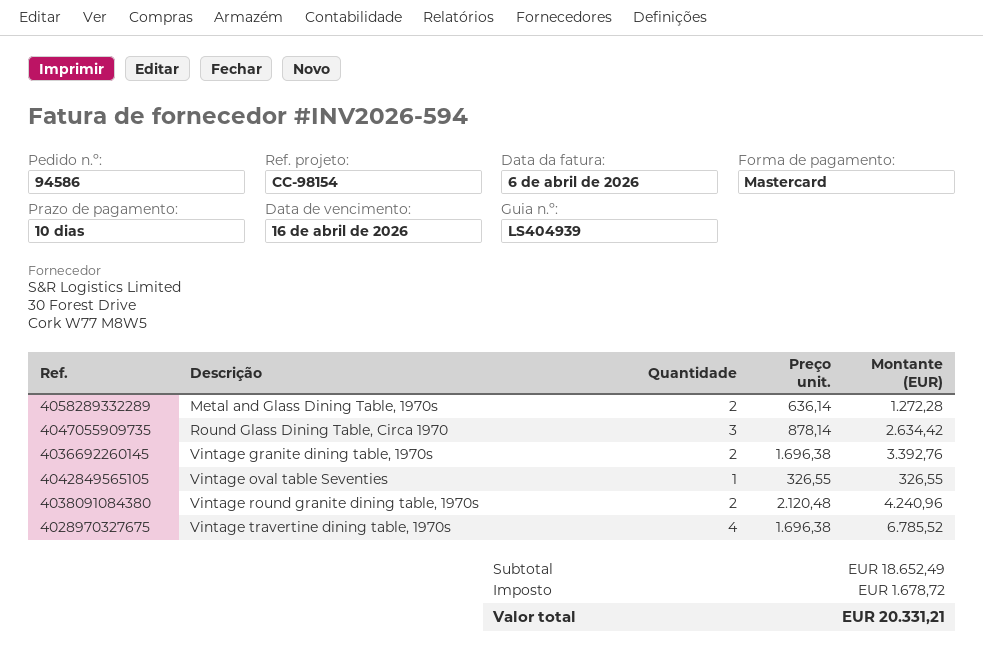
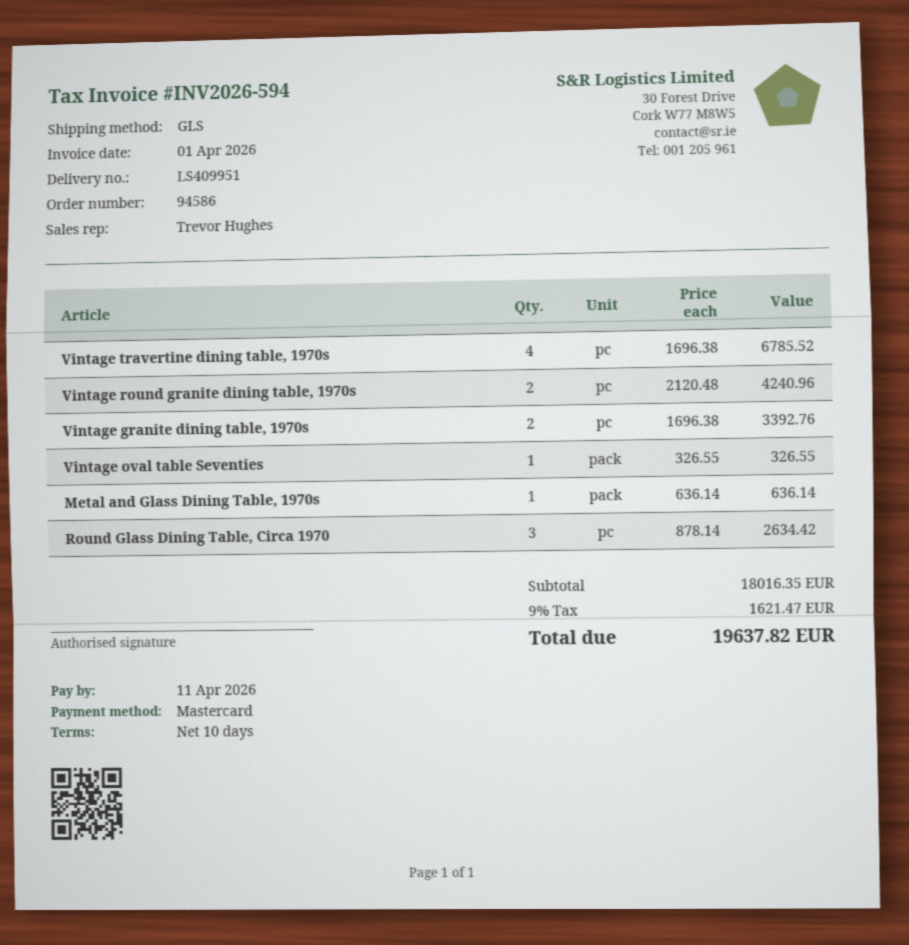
delivery note number: LS404939 -> LS409951
invoice date: 2026-04-06 -> 2026-04-01
due date: 2026-04-16 -> 2026-04-11
Metal and Glass Dining Table, 1970s: 2 x 636.14 = 1272.28 -> 1 x 636.14 = 636.14
subtotal: 18652.49 -> 18016.35
tax: 1678.72 -> 1621.47
total: 20331.21 -> 19637.82

